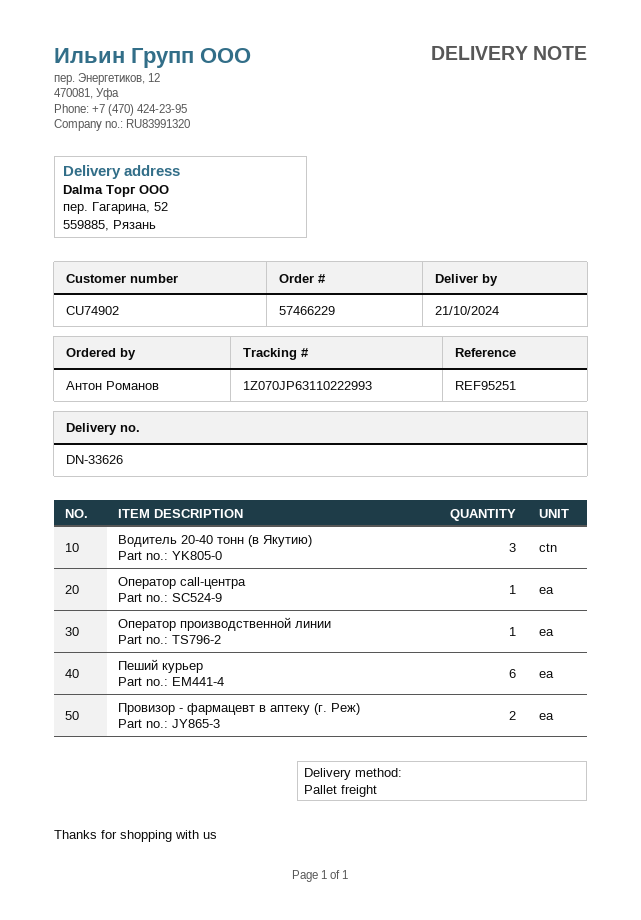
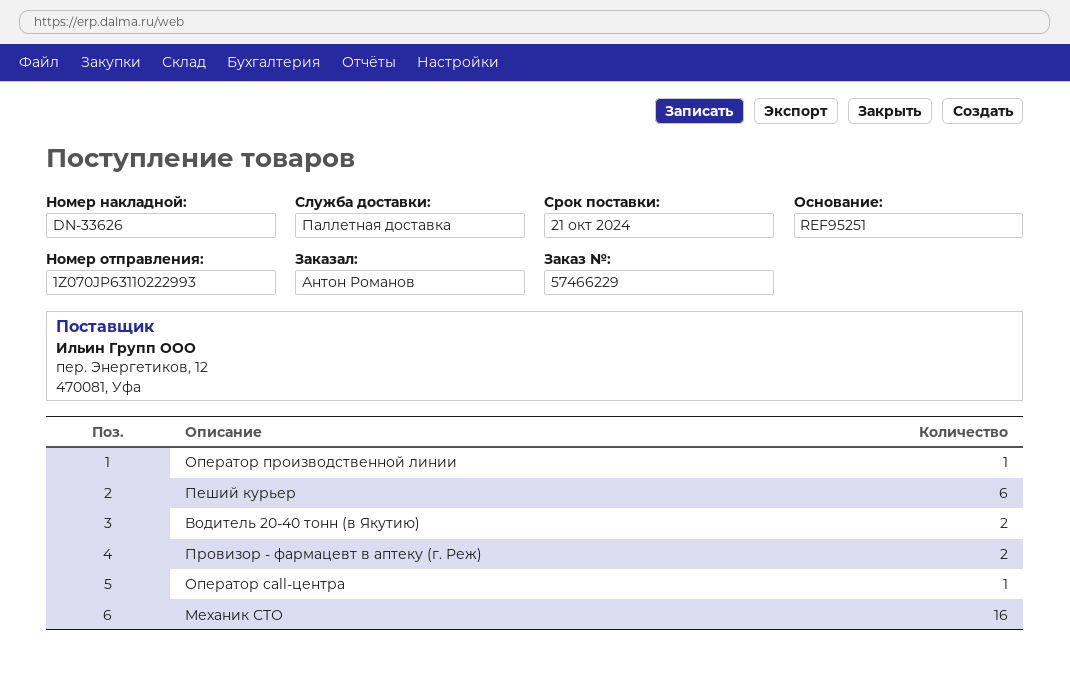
Водитель 20-40 тонн (в Якутию): 3 -> 2
Механик СТО: none -> 16

